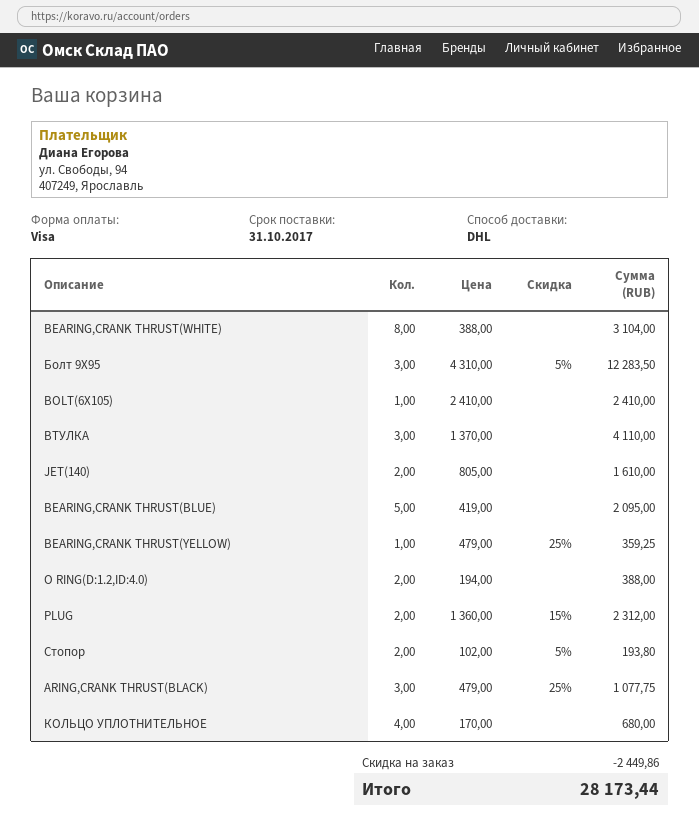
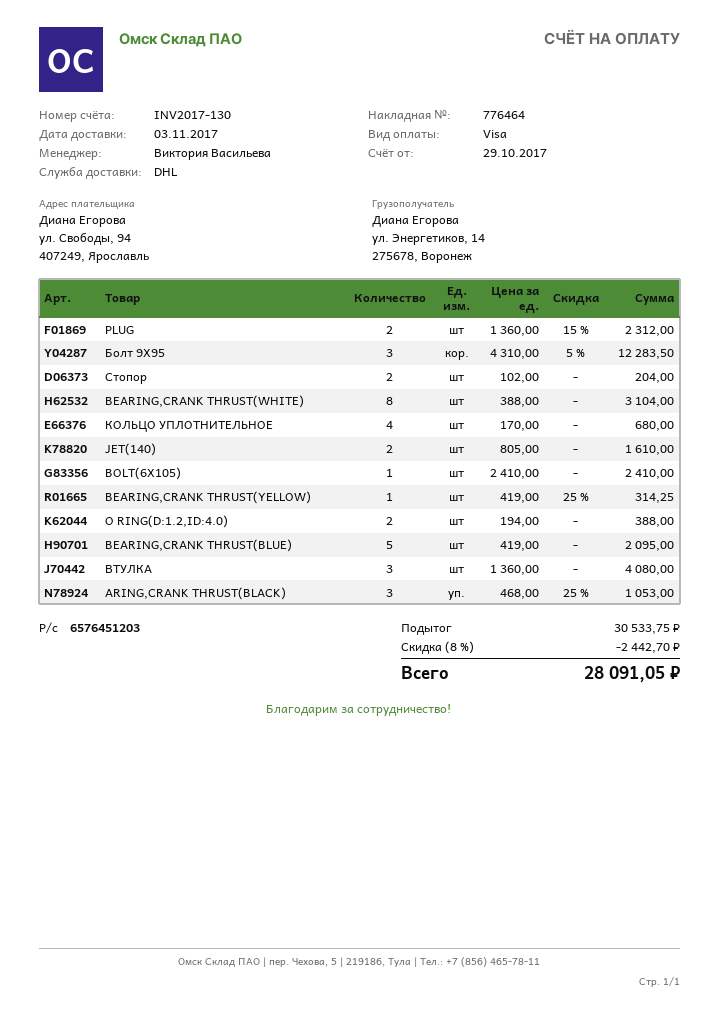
delivery date: 2017-10-31 -> 2017-11-03
ВТУЛКА: 3 x 1370.00 = 4110.00 -> 3 x 1360.00 = 4080.00
BEARING,CRANK THRUST(YELLOW): 1 x 479.00 - 25% = 359.25 -> 1 x 419.00 - 25% = 314.25
Стопор: 2 x 102.00 - 5% = 193.80 -> 2 x 102.00 = 204.00
ARING,CRANK THRUST(BLACK): 3 x 479.00 - 25% = 1077.75 -> 3 x 468.00 - 25% = 1053.00
discount: 2449.86 -> 2442.70
total: 28173.44 -> 28091.05

